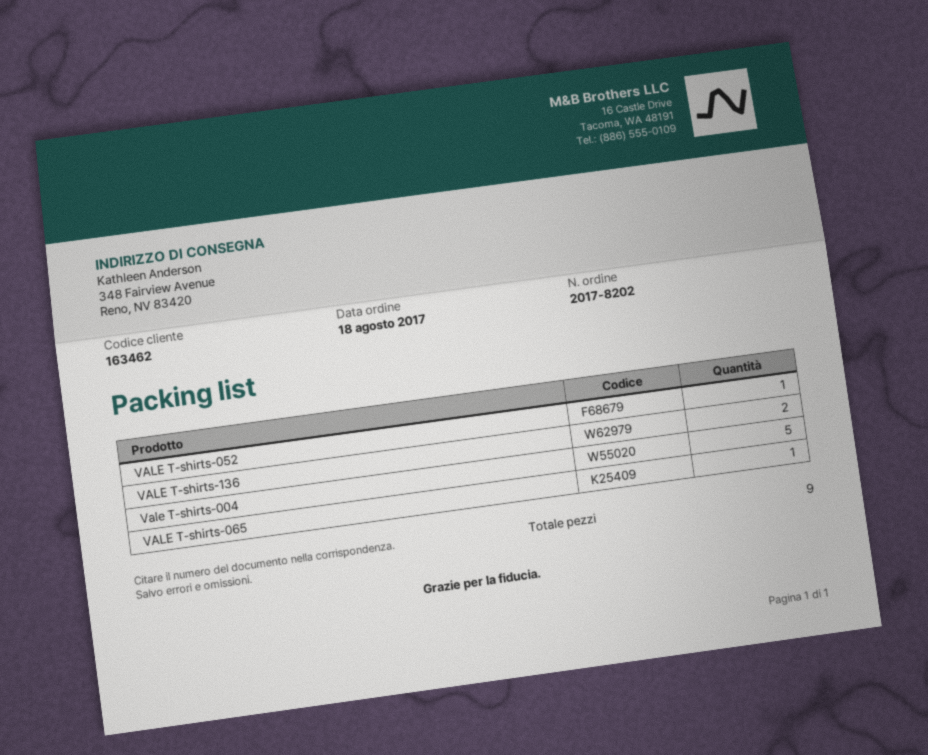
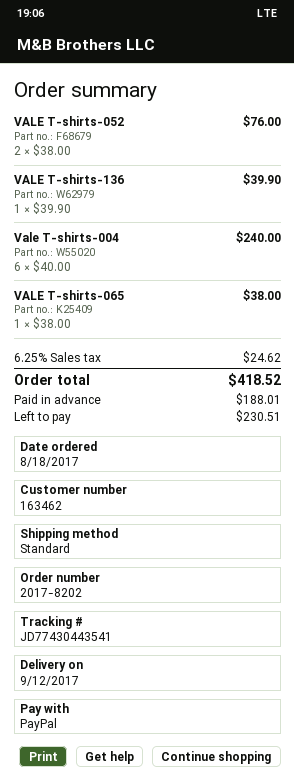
VALE T-shirts-052: 1 -> 2
VALE T-shirts-136: 2 -> 1
Vale T-shirts-004: 5 -> 6

